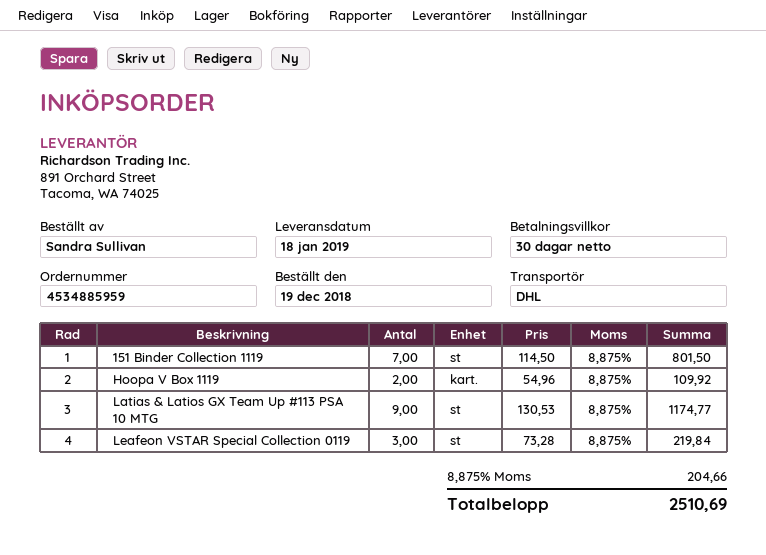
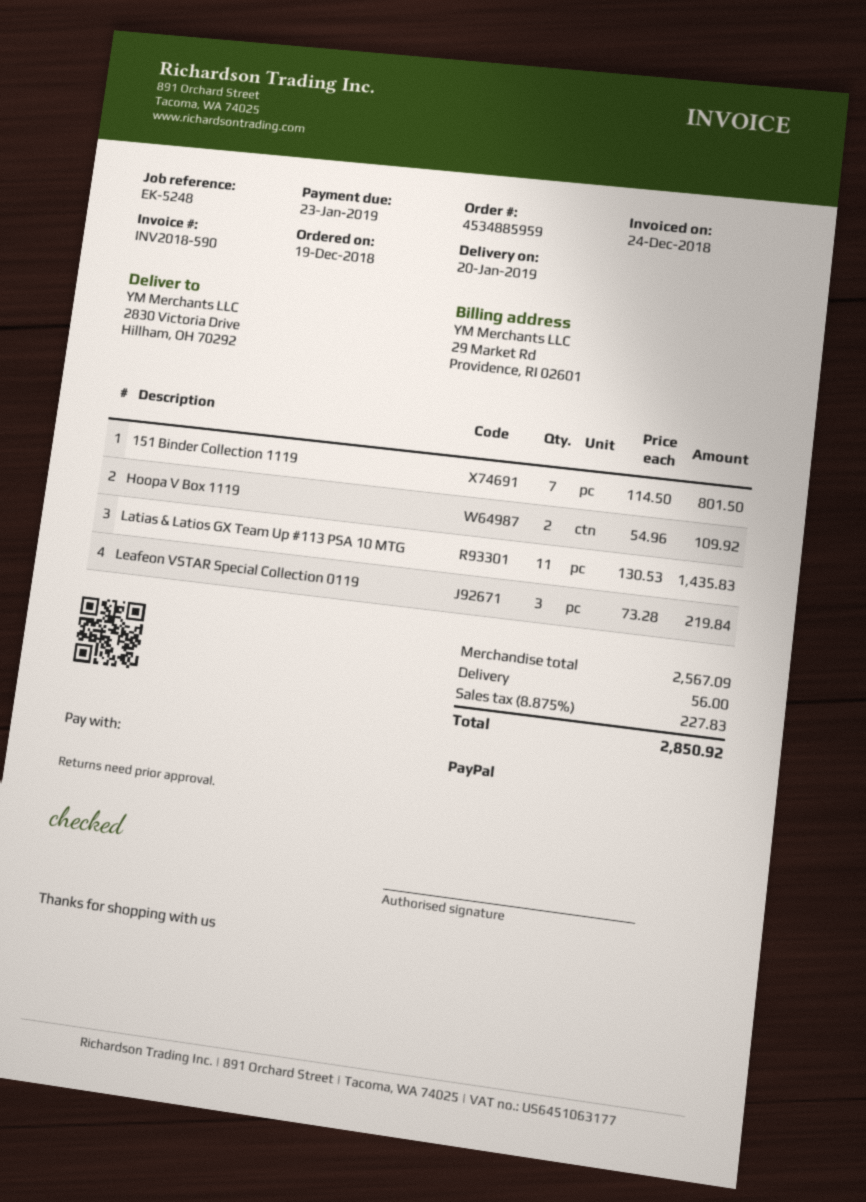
delivery date: 2019-01-18 -> 2019-01-20
Latias & Latios GX Team Up #113 PSA 10 MTG: 9 x 130.53 = 1174.77 -> 11 x 130.53 = 1435.83
shipping: none -> 56.00
tax: 8.875% = 204.66 -> 8.875% = 227.83
total: 2510.69 -> 2850.92

